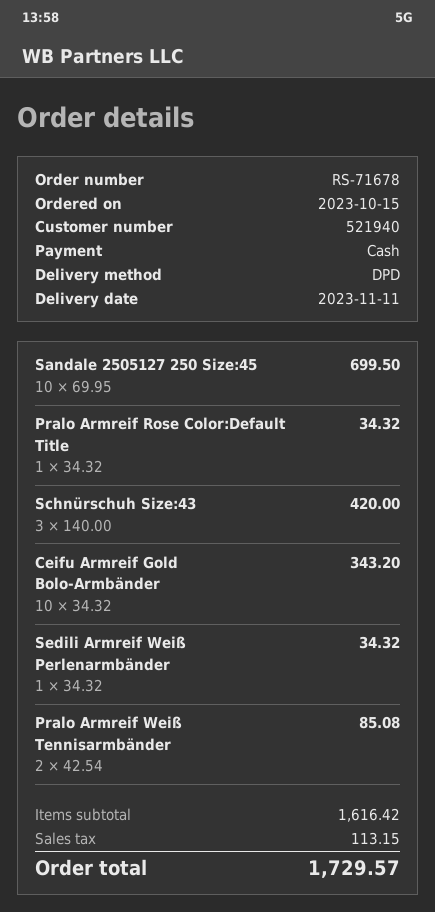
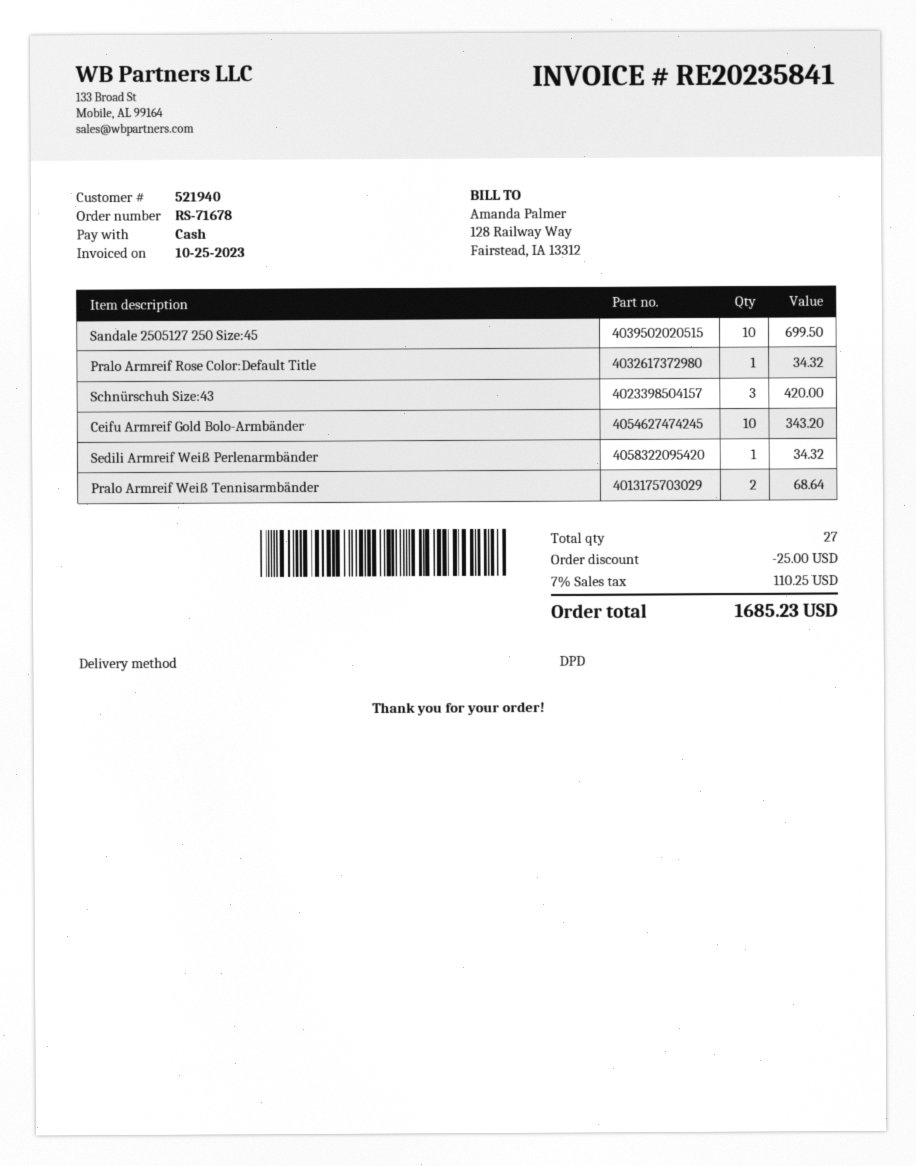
Pralo Armreif Weiß Tennisarmbänder: 2 for 85.08 -> 2 for 68.64
discount: none -> 25.00
tax: 113.15 -> 110.25
total: 1729.57 -> 1685.23

